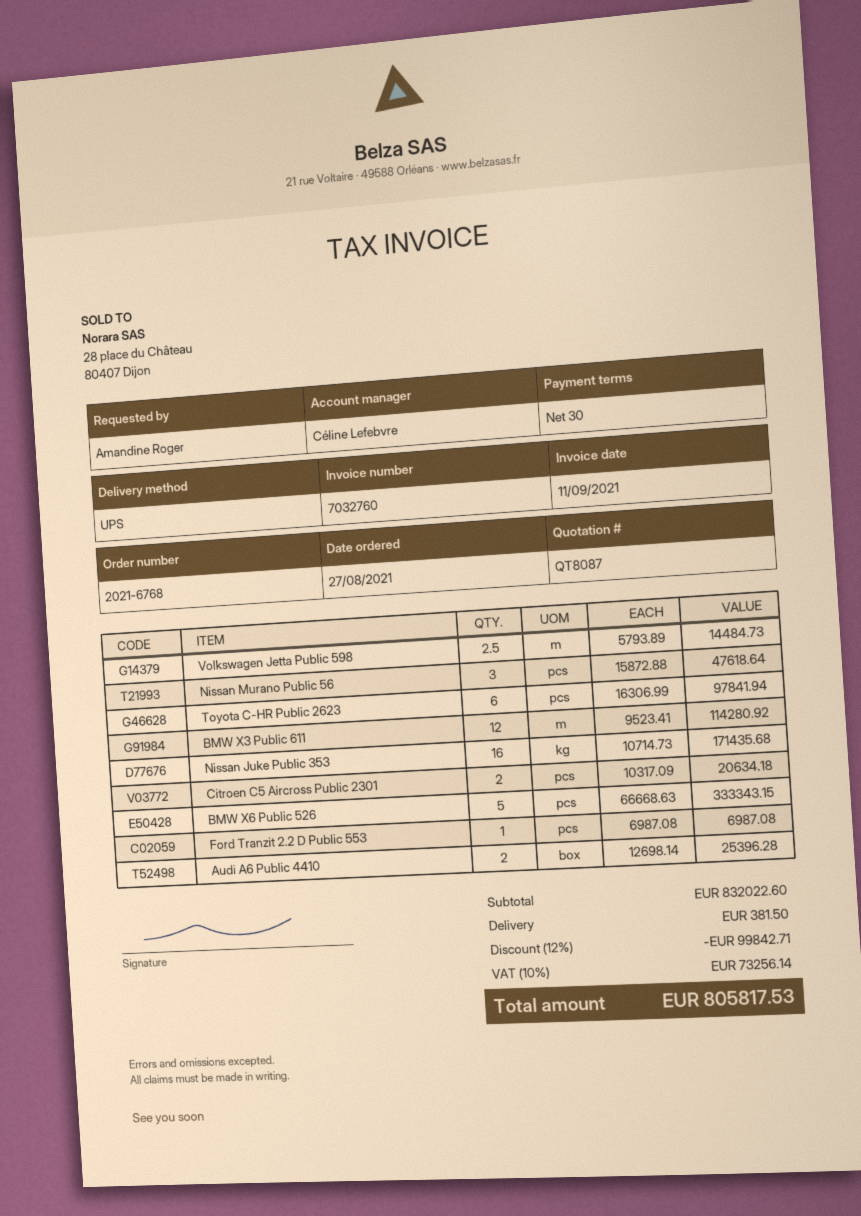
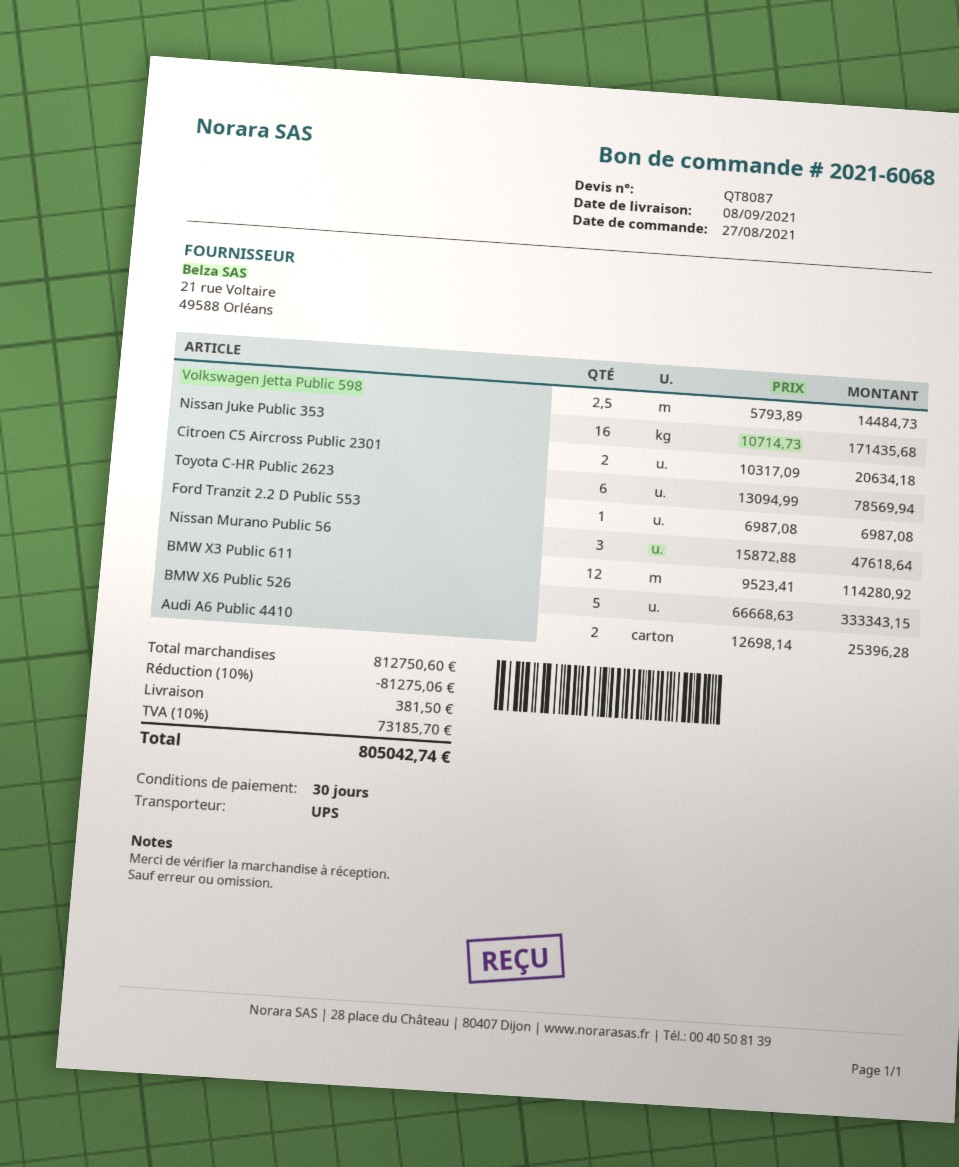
order number: 2021-6768 -> 2021-6068
Toyota C-HR Public 2623: 6 x 16306.99 = 97841.94 -> 6 x 13094.99 = 78569.94
subtotal: 832022.60 -> 812750.60
discount: 12% = 99842.71 -> 10% = 81275.06
tax: 10% = 73256.14 -> 10% = 73185.70
total: 805817.53 -> 805042.74

